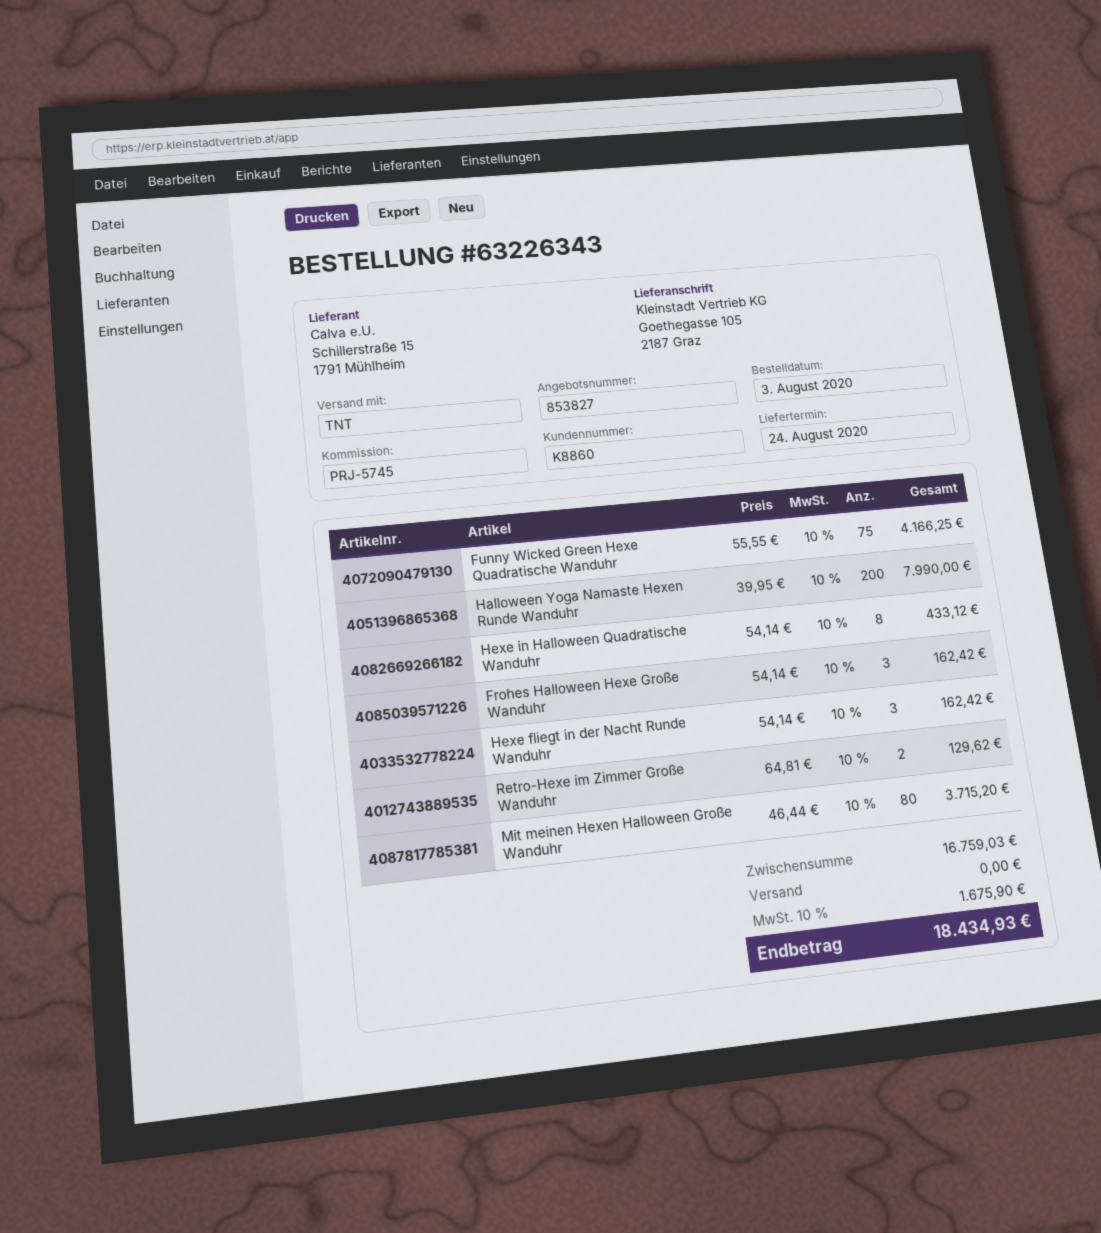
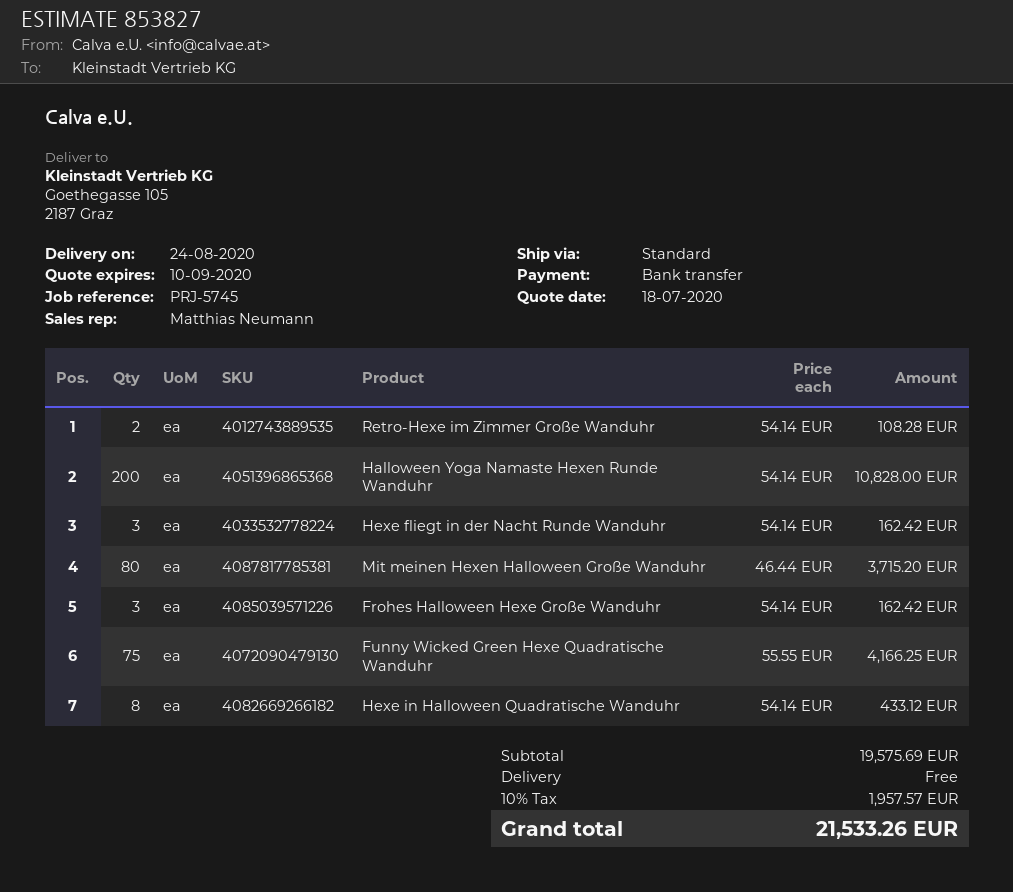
shipping method: TNT -> standard
Halloween Yoga Namaste Hexen Runde Wanduhr: 200 x 39.95 = 7990.00 -> 200 x 54.14 = 10828.00
Retro-Hexe im Zimmer Große Wanduhr: 2 x 64.81 = 129.62 -> 2 x 54.14 = 108.28
subtotal: 16759.03 -> 19575.69
tax: 10% = 1675.90 -> 10% = 1957.57
total: 18434.93 -> 21533.26

